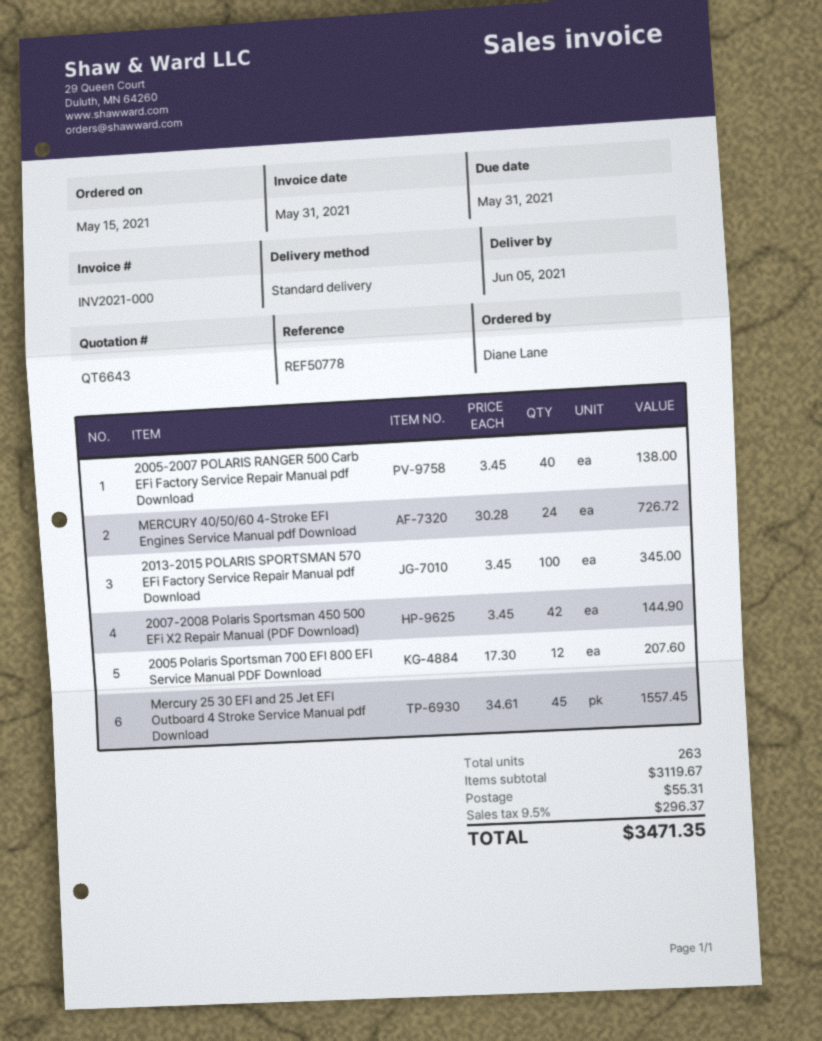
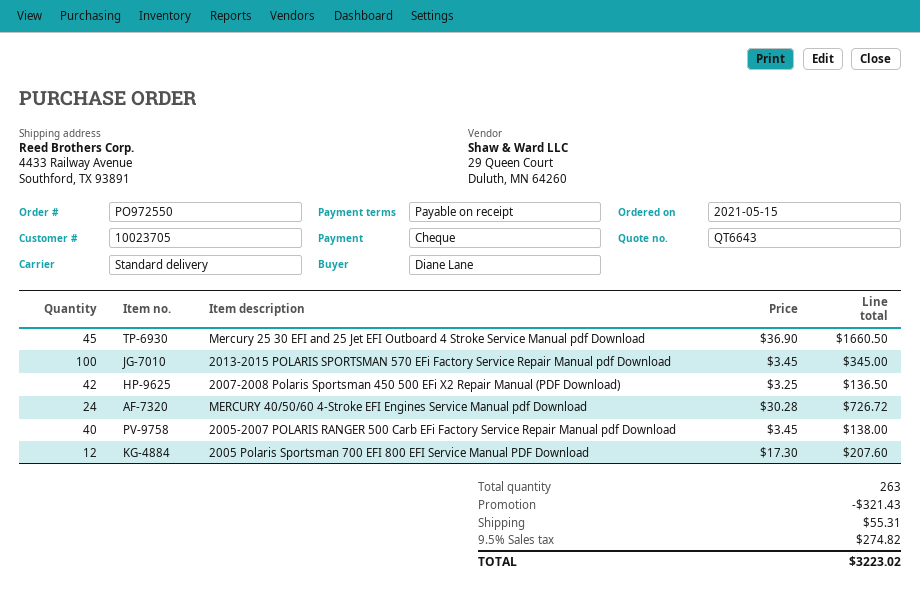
2007-2008 Polaris Sportsman 450 500 EFi X2 Repair Manual (PDF Download): 42 x 3.45 = 144.90 -> 42 x 3.25 = 136.50
Mercury 25 30 EFI and 25 Jet EFI Outboard 4 Stroke Service Manual pdf Download: 45 x 34.61 = 1557.45 -> 45 x 36.90 = 1660.50
discount: none -> 321.43
tax: 9.5% = 296.37 -> 9.5% = 274.82
total: 3471.35 -> 3223.02

